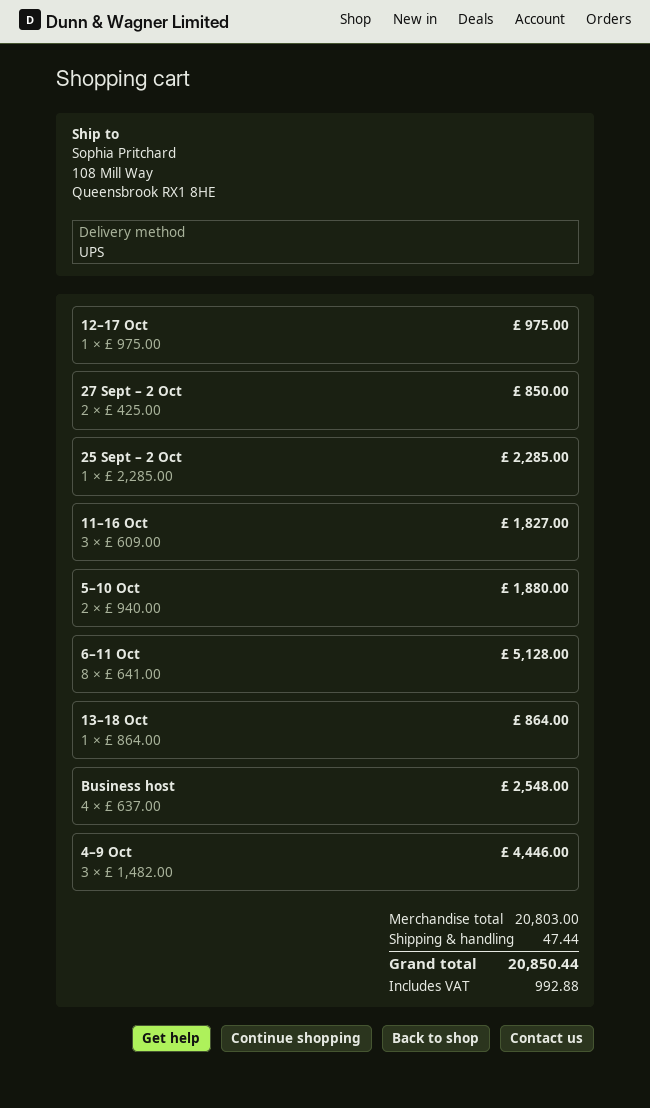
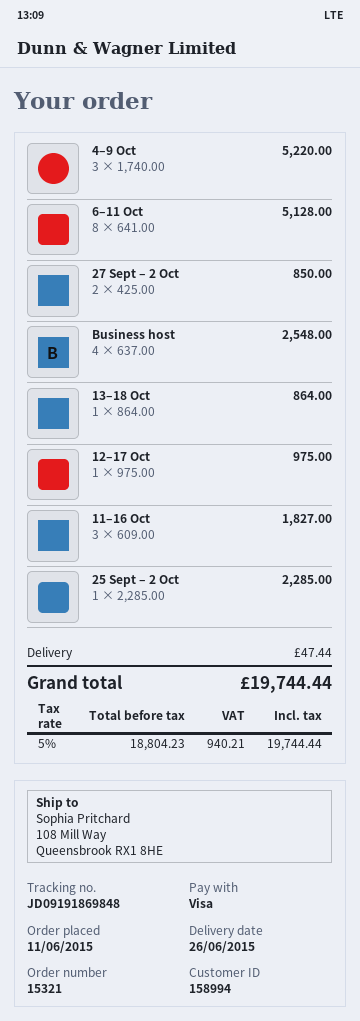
5–10 Oct: 2 x 940.00 = 1880.00 -> none
4–9 Oct: 3 x 1482.00 = 4446.00 -> 3 x 1740.00 = 5220.00
tax: 992.88 -> 940.21
total: 20850.44 -> 19744.44

